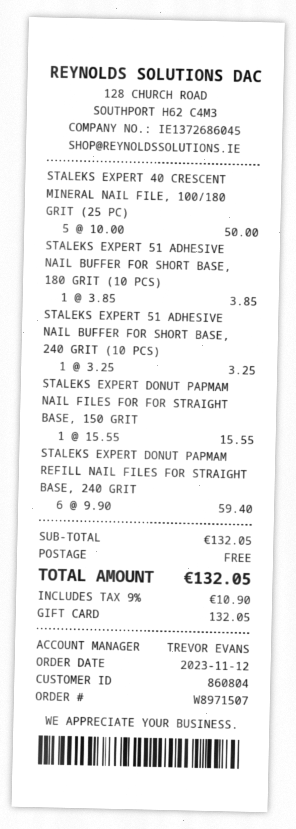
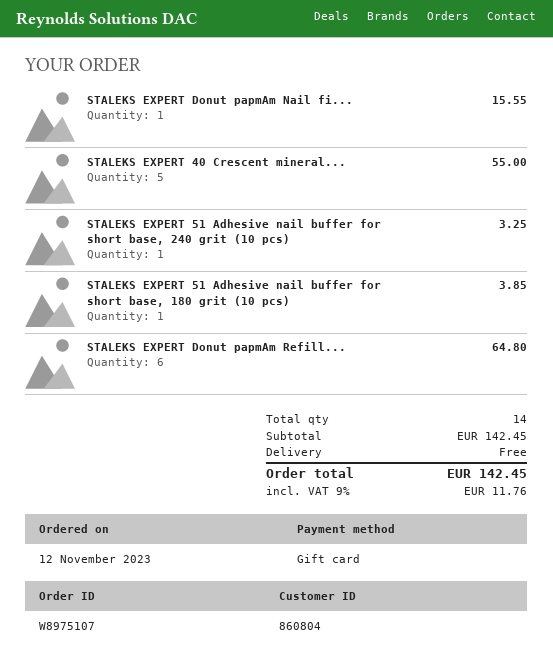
order number: W8971507 -> W8975107
STALEKS EXPERT 40 CRESCENT MINERAL NAIL FILE, 100/180 GRIT (25 PC): 5 for 50.00 -> 5 for 55.00
STALEKS EXPERT DONUT PAPMAM REFILL NAIL FILES FOR STRAIGHT BASE, 240 GRIT: 6 for 59.40 -> 6 for 64.80
subtotal: 132.05 -> 142.45
tax: 9% = 10.90 -> 9% = 11.76
total: 132.05 -> 142.45

